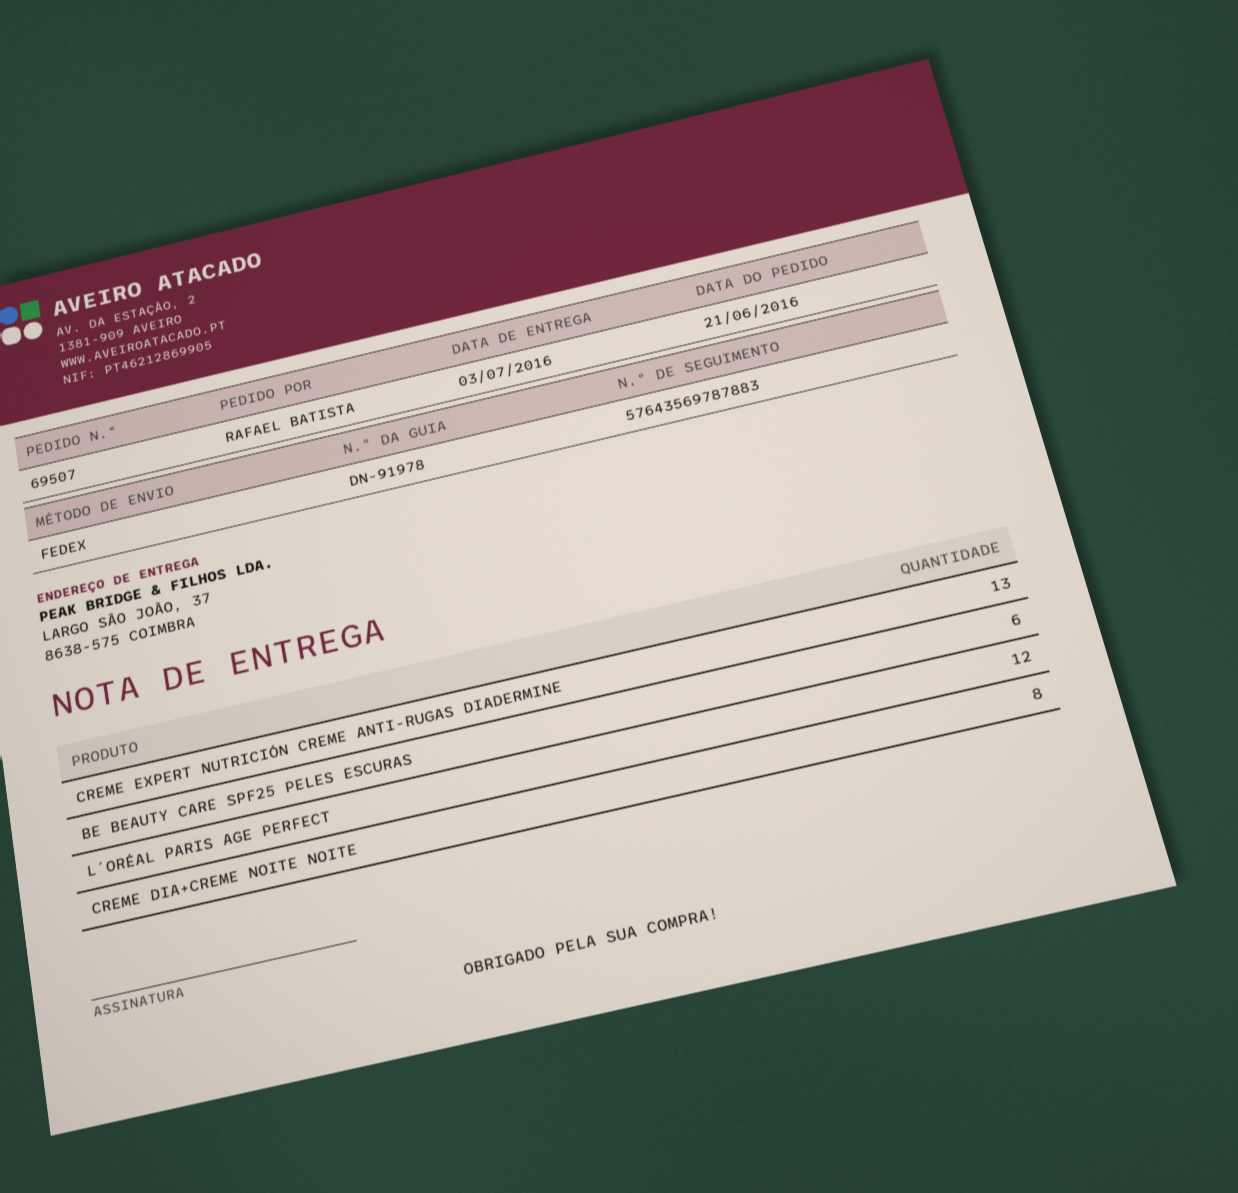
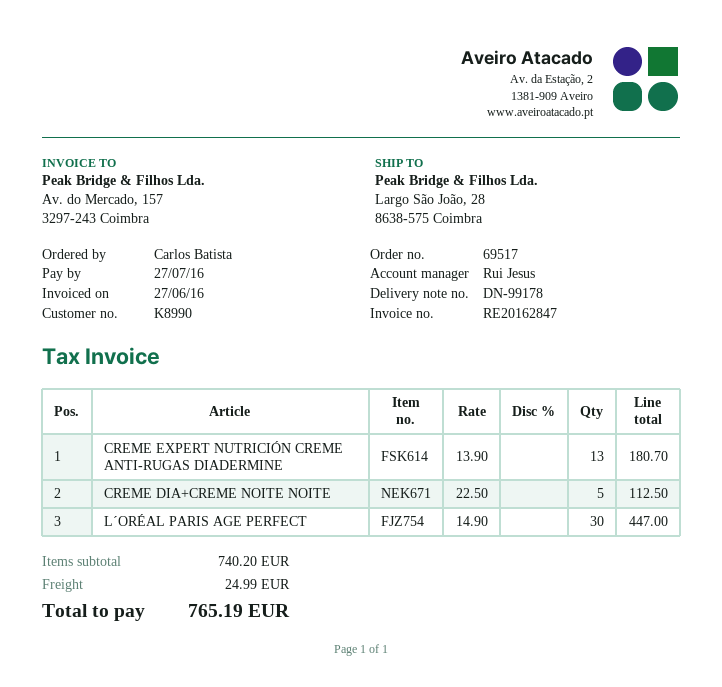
order number: 69507 -> 69517
delivery note number: DN-91978 -> DN-99178
ordered by: RAFAEL BATISTA -> Carlos Batista
ship to: LARGO SÃO JOÃO, 37, 8638-575 COIMBRA -> Largo São João, 28, 8638-575 Coimbra
BE BEAUTY CARE SPF25 PELES ESCURAS: 6 -> none
L´ORÉAL PARIS AGE PERFECT: 12 -> 30
CREME DIA+CREME NOITE NOITE: 8 -> 5

